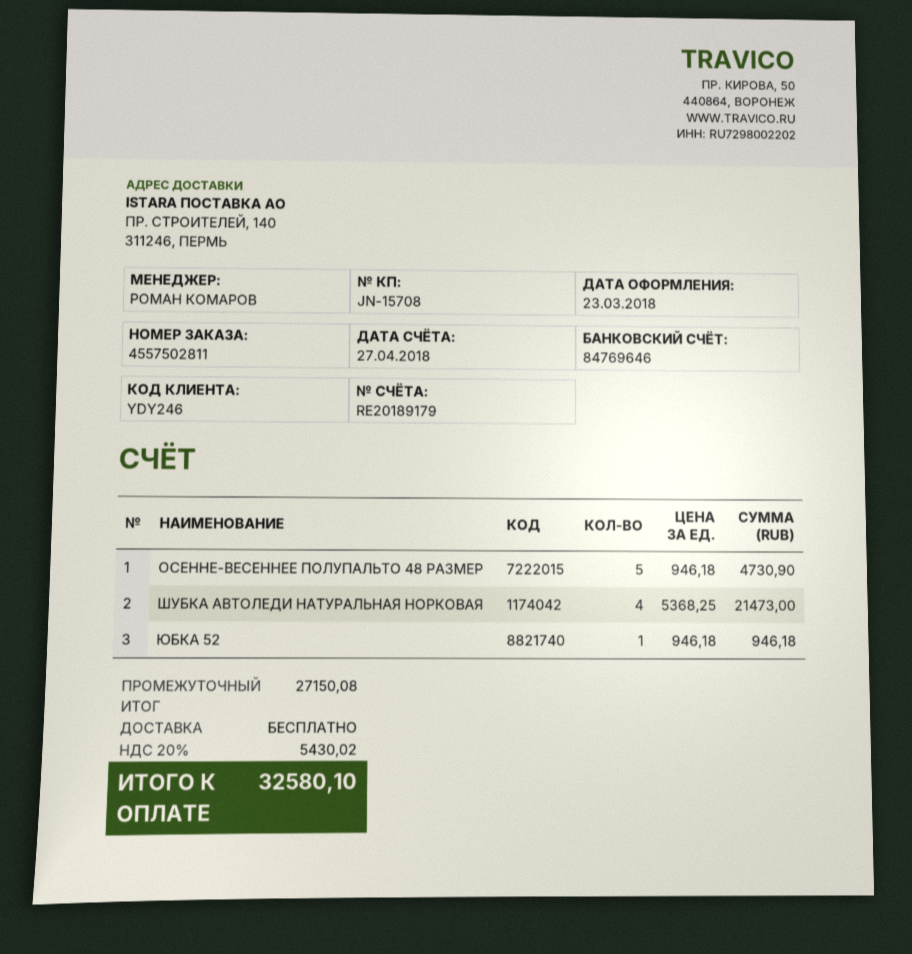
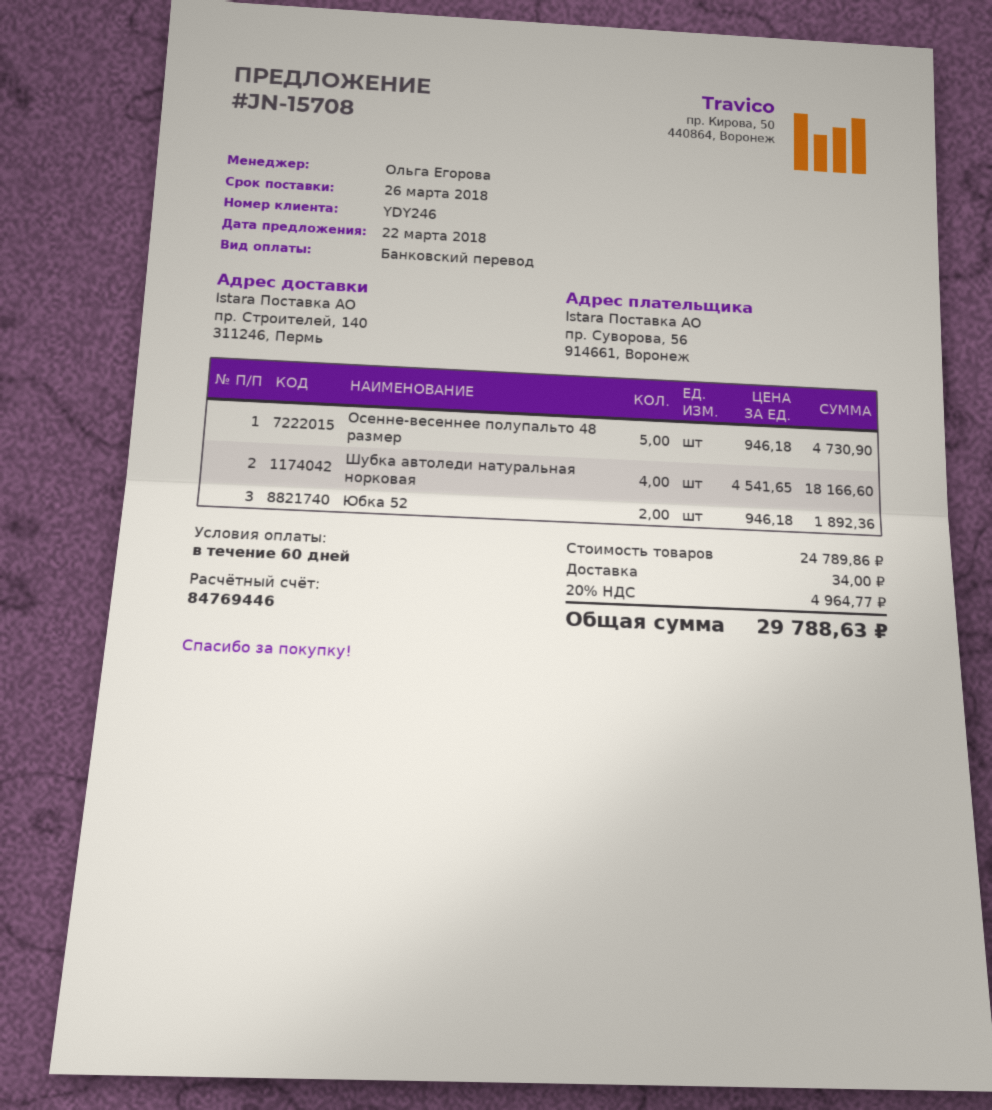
sales rep: РОМАН КОМАРОВ -> Ольга Егорова
bank account: 84769646 -> 84769446
ШУБКА АВТОЛЕДИ НАТУРАЛЬНАЯ НОРКОВАЯ: 4 x 5368.25 = 21473.00 -> 4 x 4541.65 = 18166.60
ЮБКА 52: 1 x 946.18 = 946.18 -> 2 x 946.18 = 1892.36
subtotal: 27150.08 -> 24789.86
shipping: 0.00 -> 34.00
tax: 20% = 5430.02 -> 20% = 4964.77
total: 32580.10 -> 29788.63

